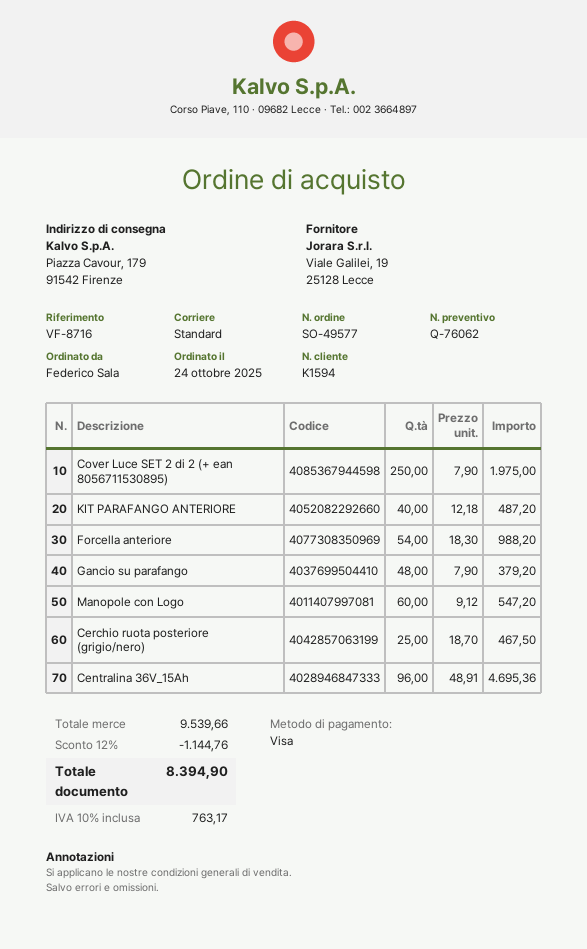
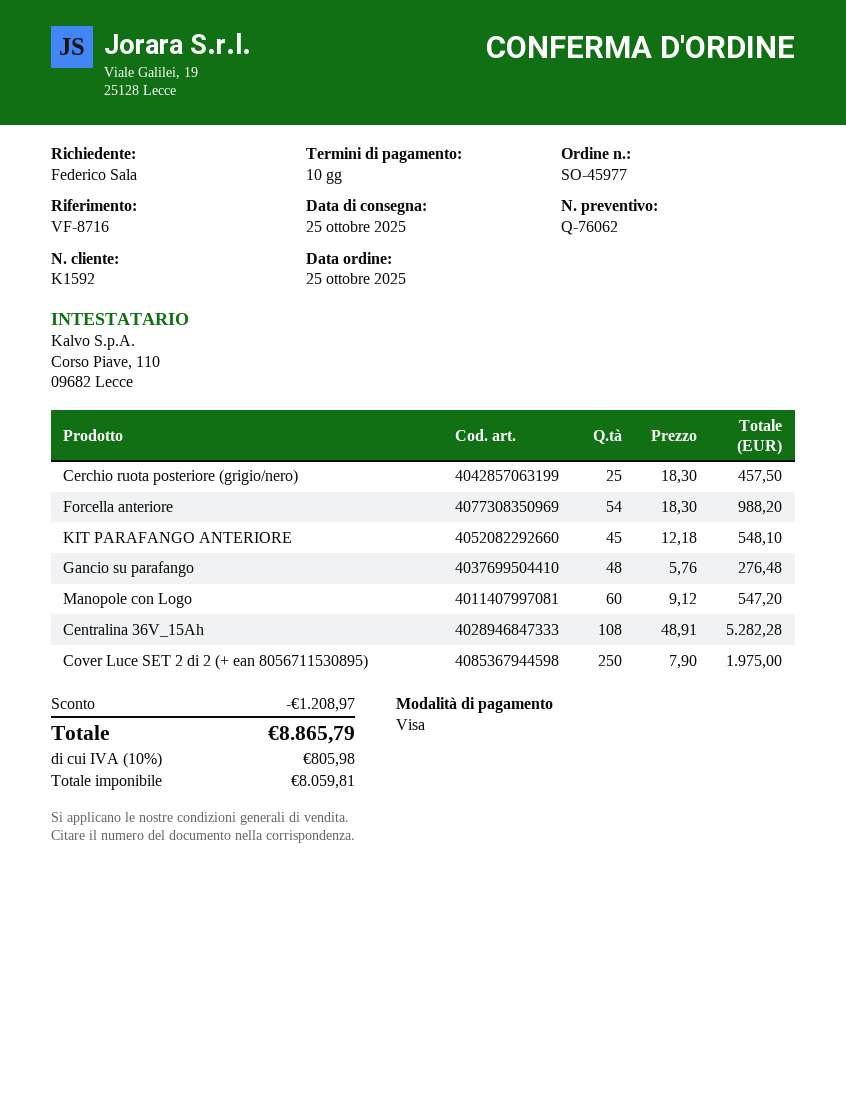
order number: SO-49577 -> SO-45977
order date: 2025-10-24 -> 2025-10-25
customer number: K1594 -> K1592
KIT PARAFANGO ANTERIORE: 40 x 12.18 = 487.20 -> 45 x 12.18 = 548.10
Gancio su parafango: 48 x 7.90 = 379.20 -> 48 x 5.76 = 276.48
Cerchio ruota posteriore (grigio/nero): 25 x 18.70 = 467.50 -> 25 x 18.30 = 457.50
Centralina 36V_15Ah: 96 x 48.91 = 4695.36 -> 108 x 48.91 = 5282.28
discount: 1144.76 -> 1208.97
tax: 10% = 763.17 -> 10% = 805.98
total: 8394.90 -> 8865.79

